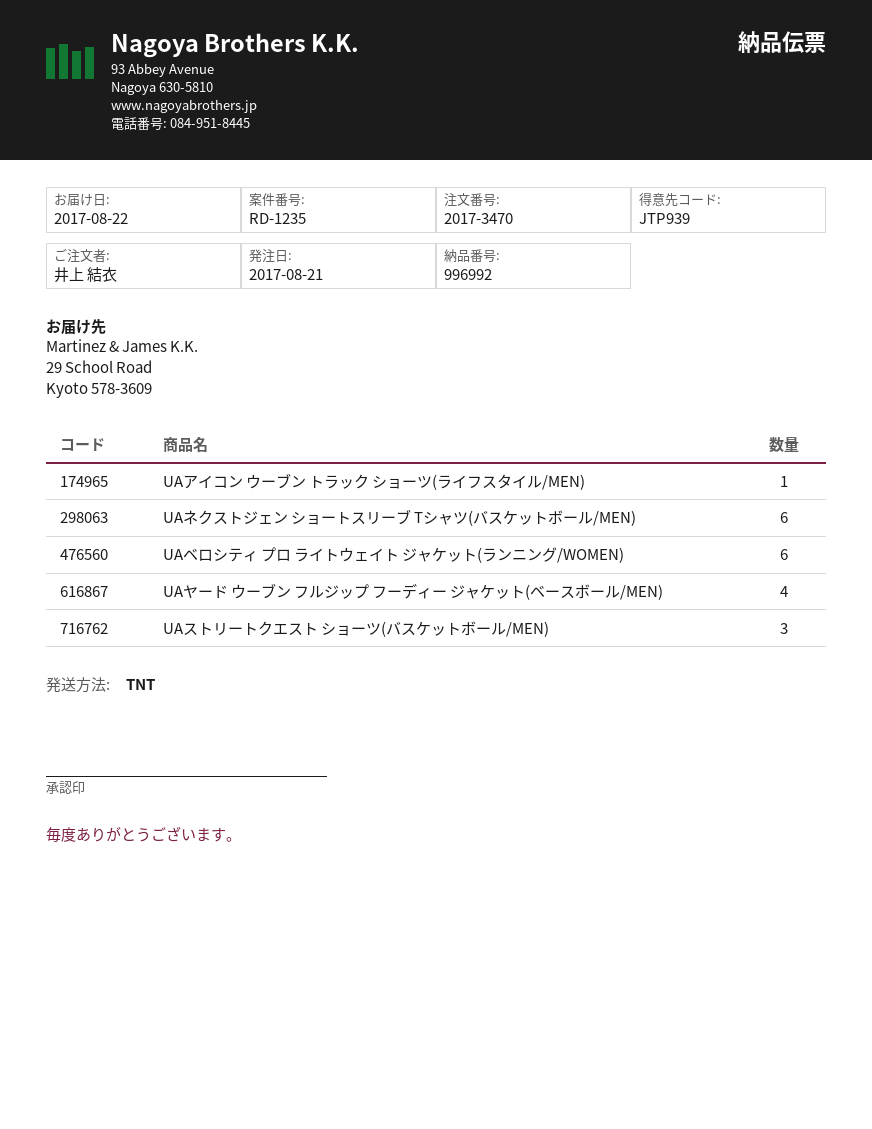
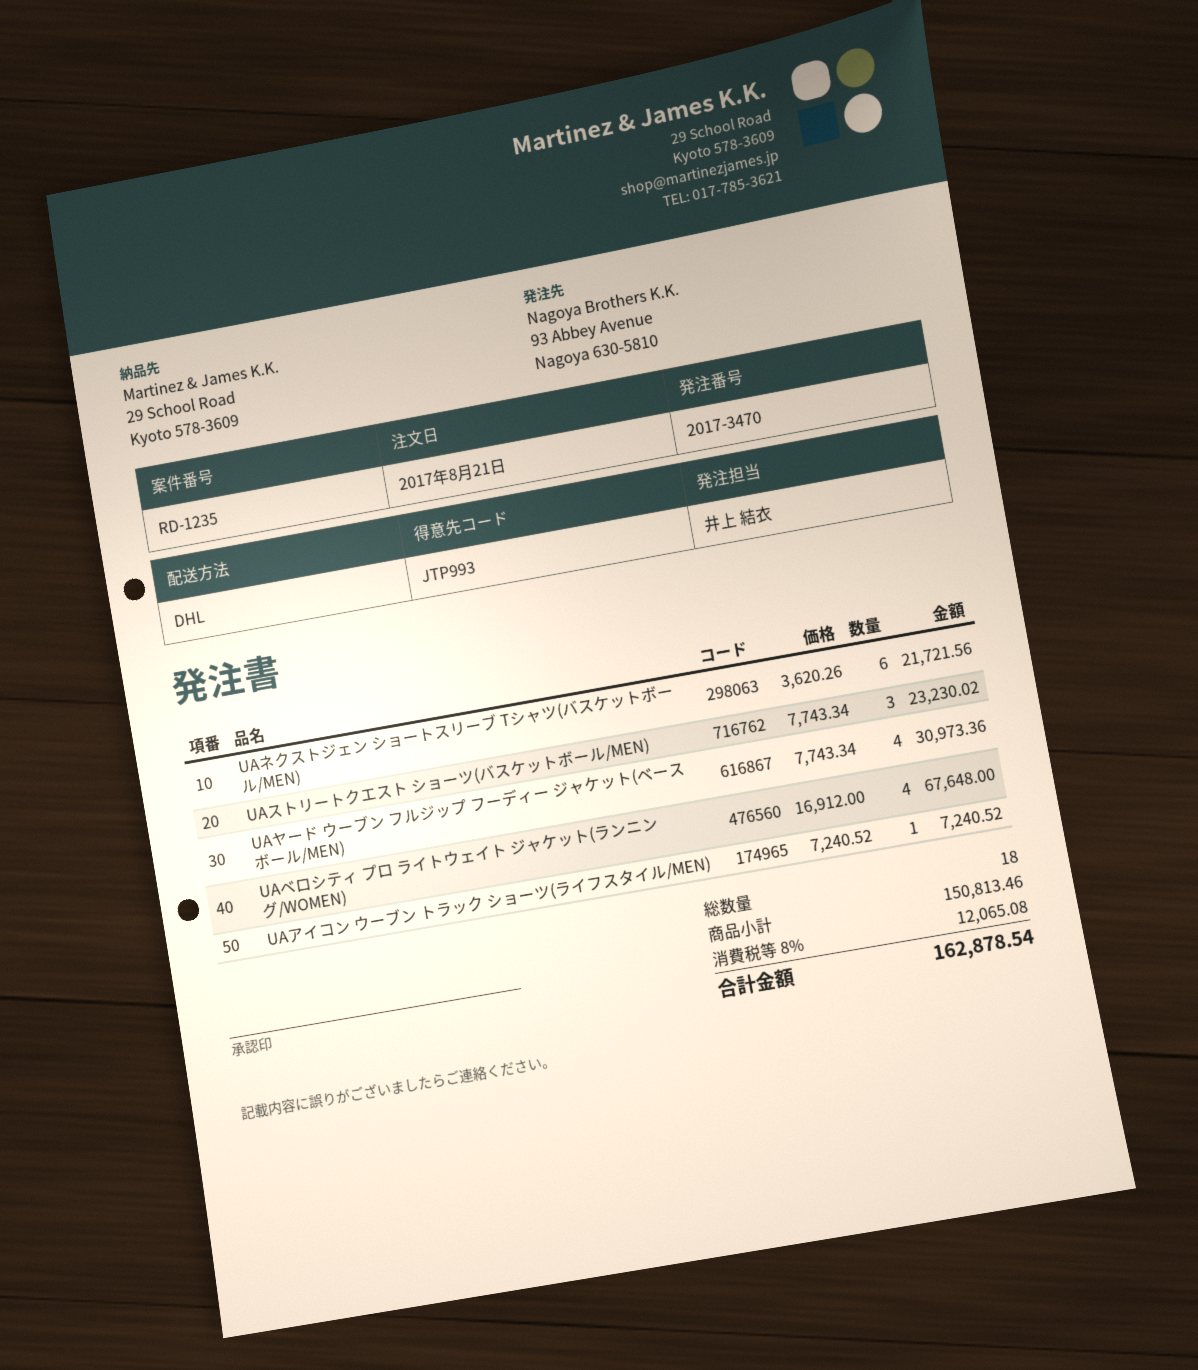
customer number: JTP939 -> JTP993
shipping method: TNT -> DHL
UAベロシティ プロ ライトウェイト ジャケット(ランニング/WOMEN): 6 -> 4

